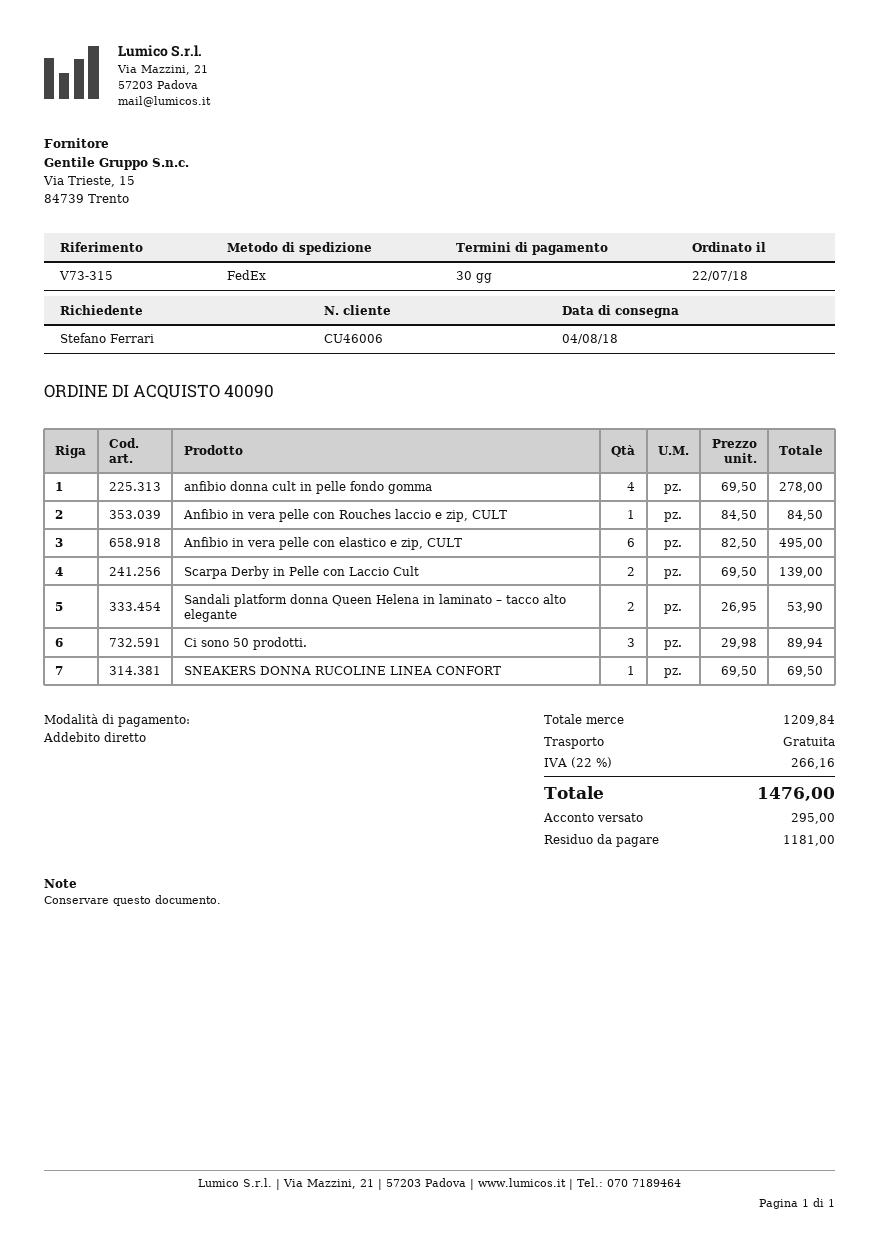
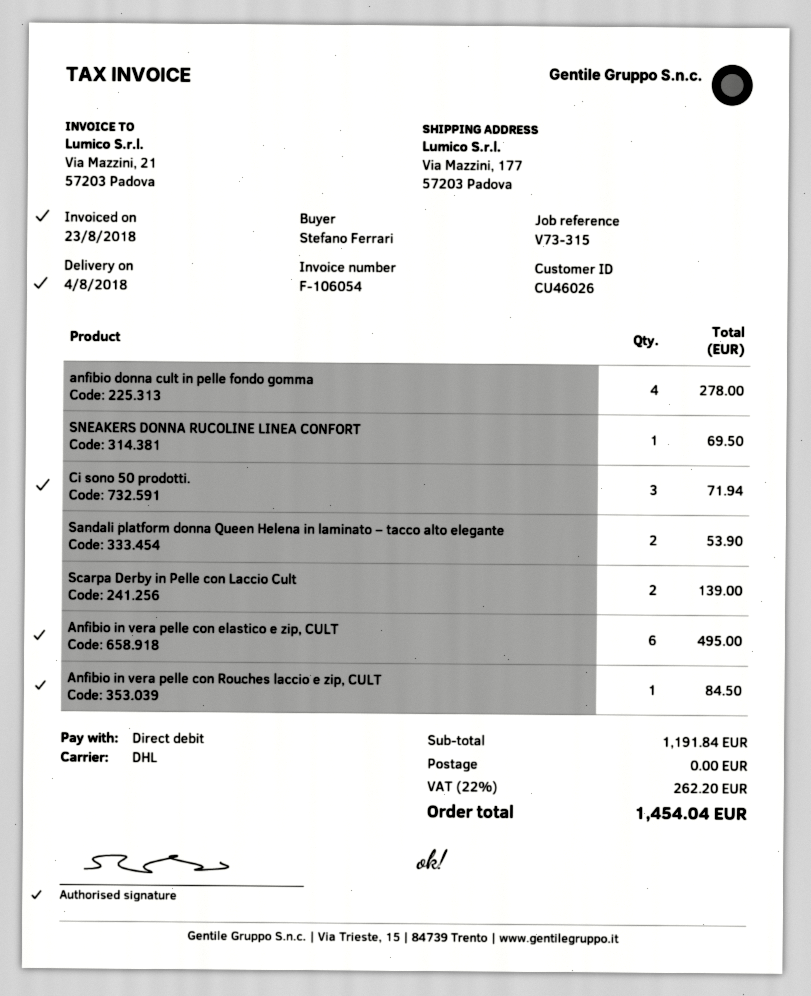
customer number: CU46006 -> CU46026
shipping method: FedEx -> DHL
Ci sono 50 prodotti.: 3 for 89.94 -> 3 for 71.94
subtotal: 1209.84 -> 1191.84
tax: 22% = 266.16 -> 22% = 262.20
total: 1476.00 -> 1454.04

